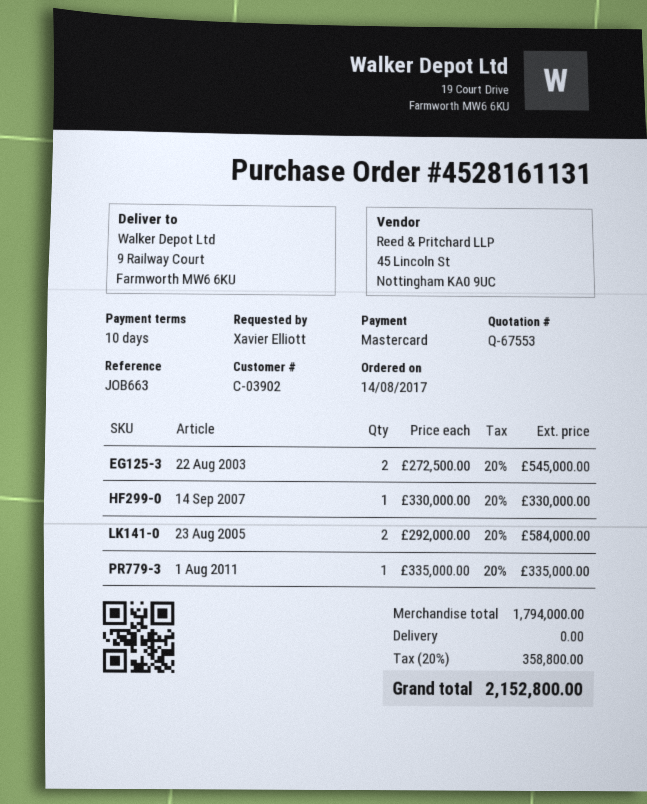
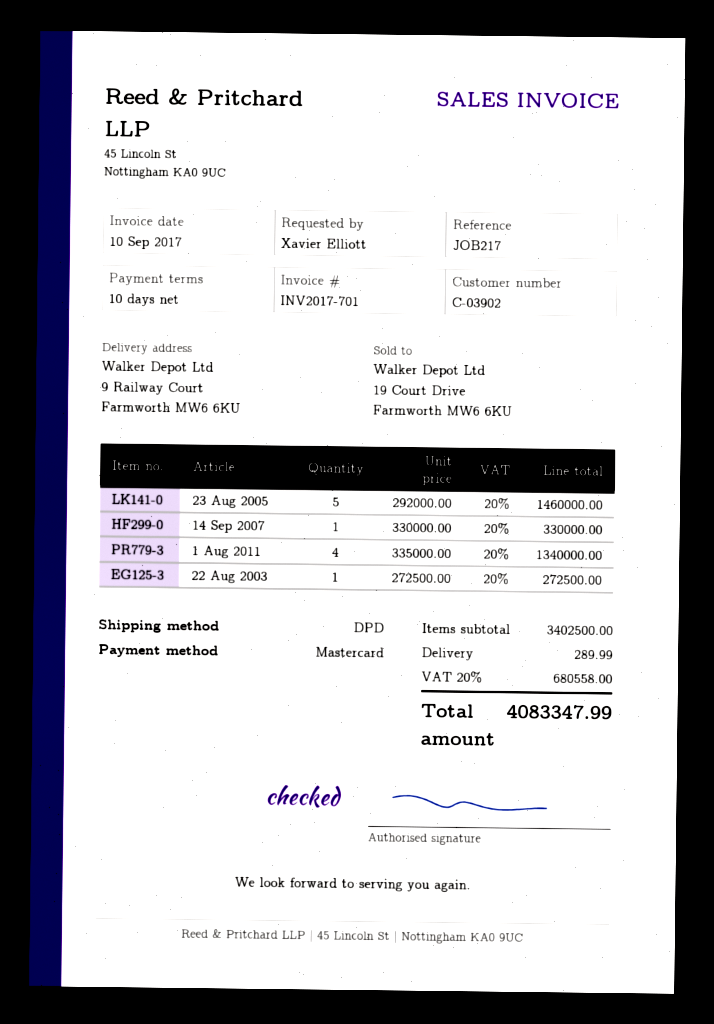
reference: JOB663 -> JOB217
22 Aug 2003: 2 x 272500.00 = 545000.00 -> 1 x 272500.00 = 272500.00
23 Aug 2005: 2 x 292000.00 = 584000.00 -> 5 x 292000.00 = 1460000.00
1 Aug 2011: 1 x 335000.00 = 335000.00 -> 4 x 335000.00 = 1340000.00
subtotal: 1794000.00 -> 3402500.00
shipping: 0.00 -> 289.99
tax: 20% = 358800.00 -> 20% = 680558.00
total: 2152800.00 -> 4083347.99

